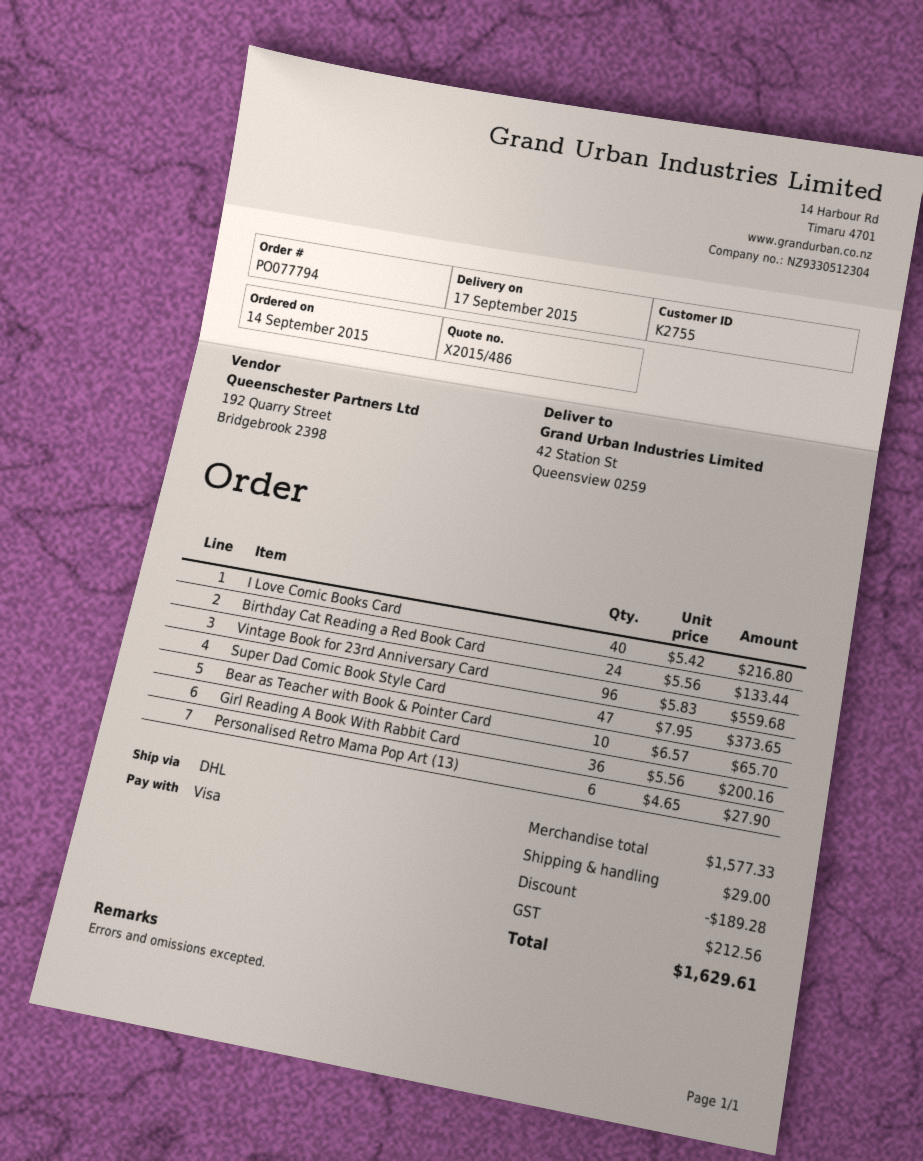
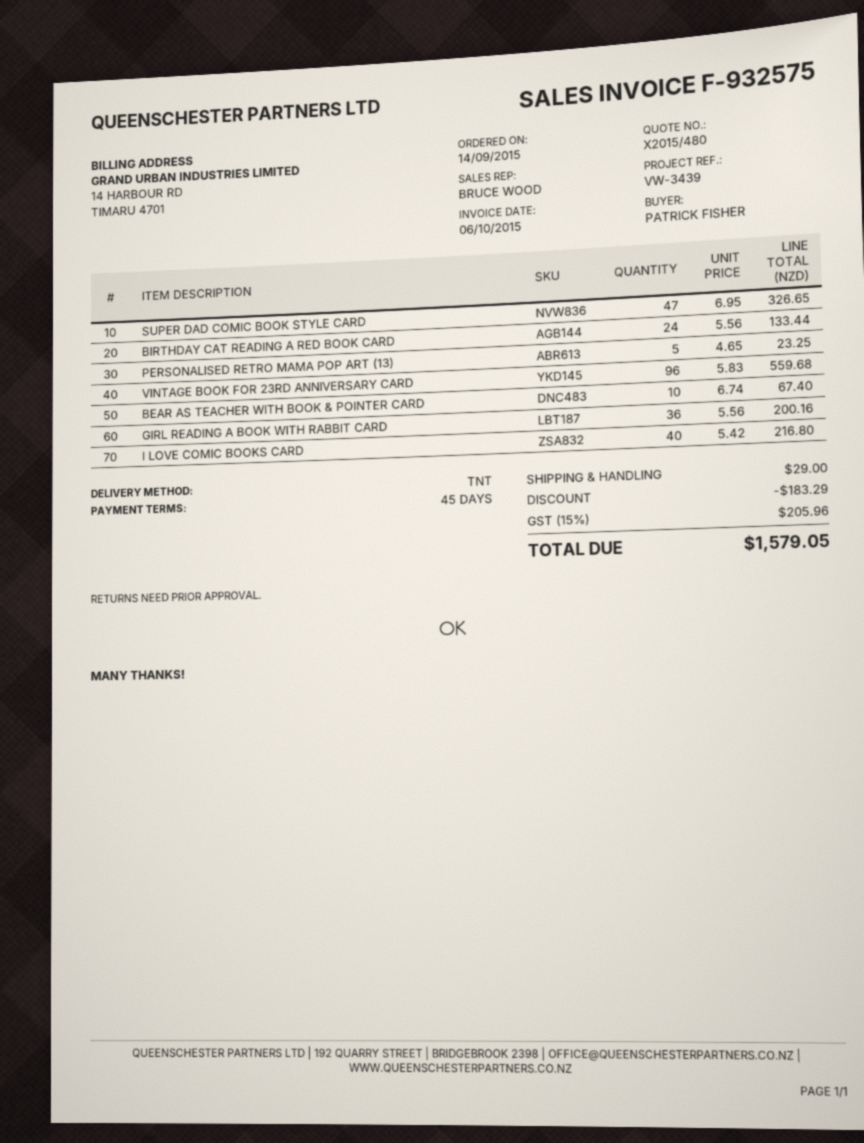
quote number: X2015/486 -> X2015/480
shipping method: DHL -> TNT
Super Dad Comic Book Style Card: 47 x 7.95 = 373.65 -> 47 x 6.95 = 326.65
Bear as Teacher with Book & Pointer Card: 10 x 6.57 = 65.70 -> 10 x 6.74 = 67.40
Personalised Retro Mama Pop Art (13): 6 x 4.65 = 27.90 -> 5 x 4.65 = 23.25
discount: 189.28 -> 183.29
tax: 212.56 -> 205.96
total: 1629.61 -> 1579.05

